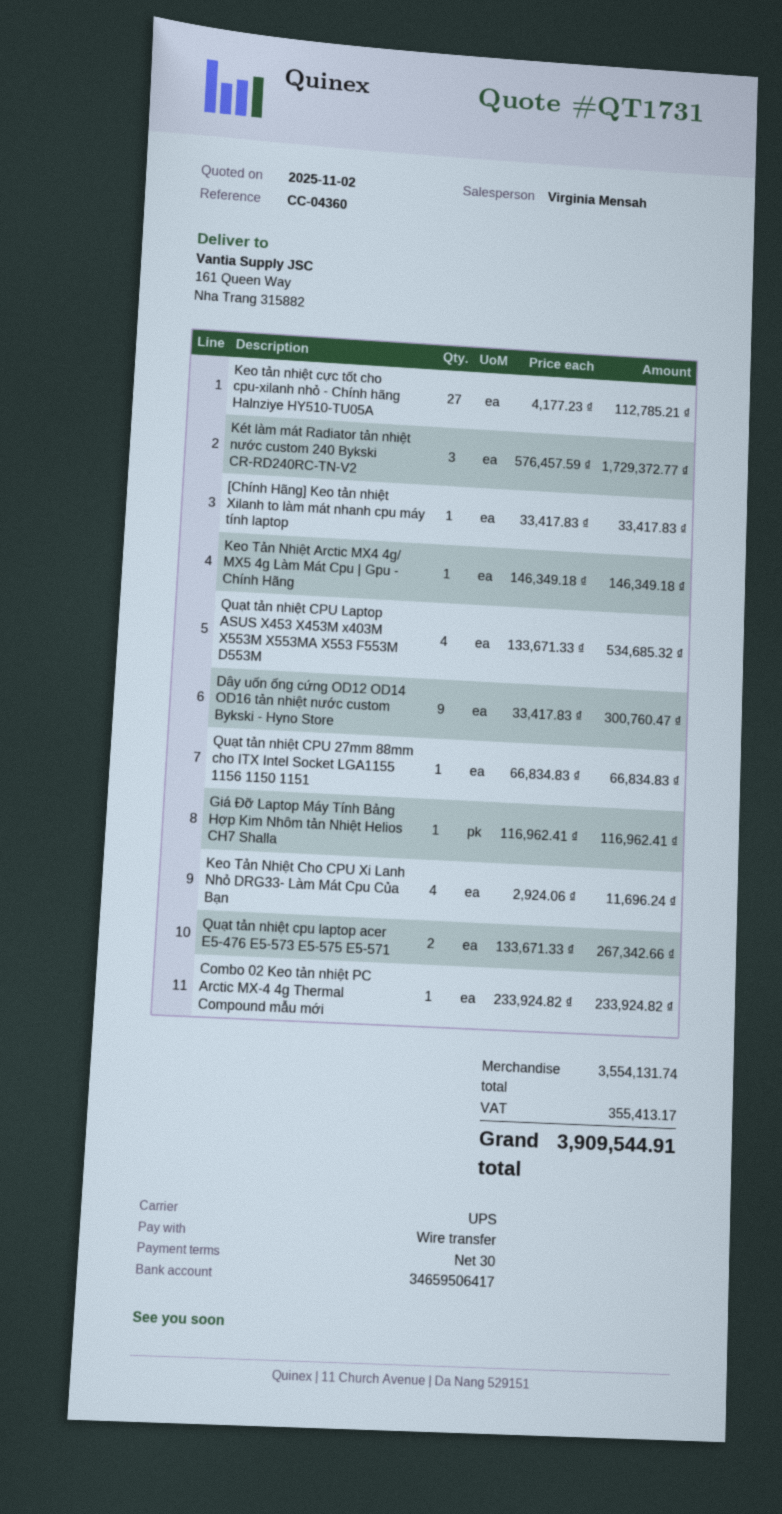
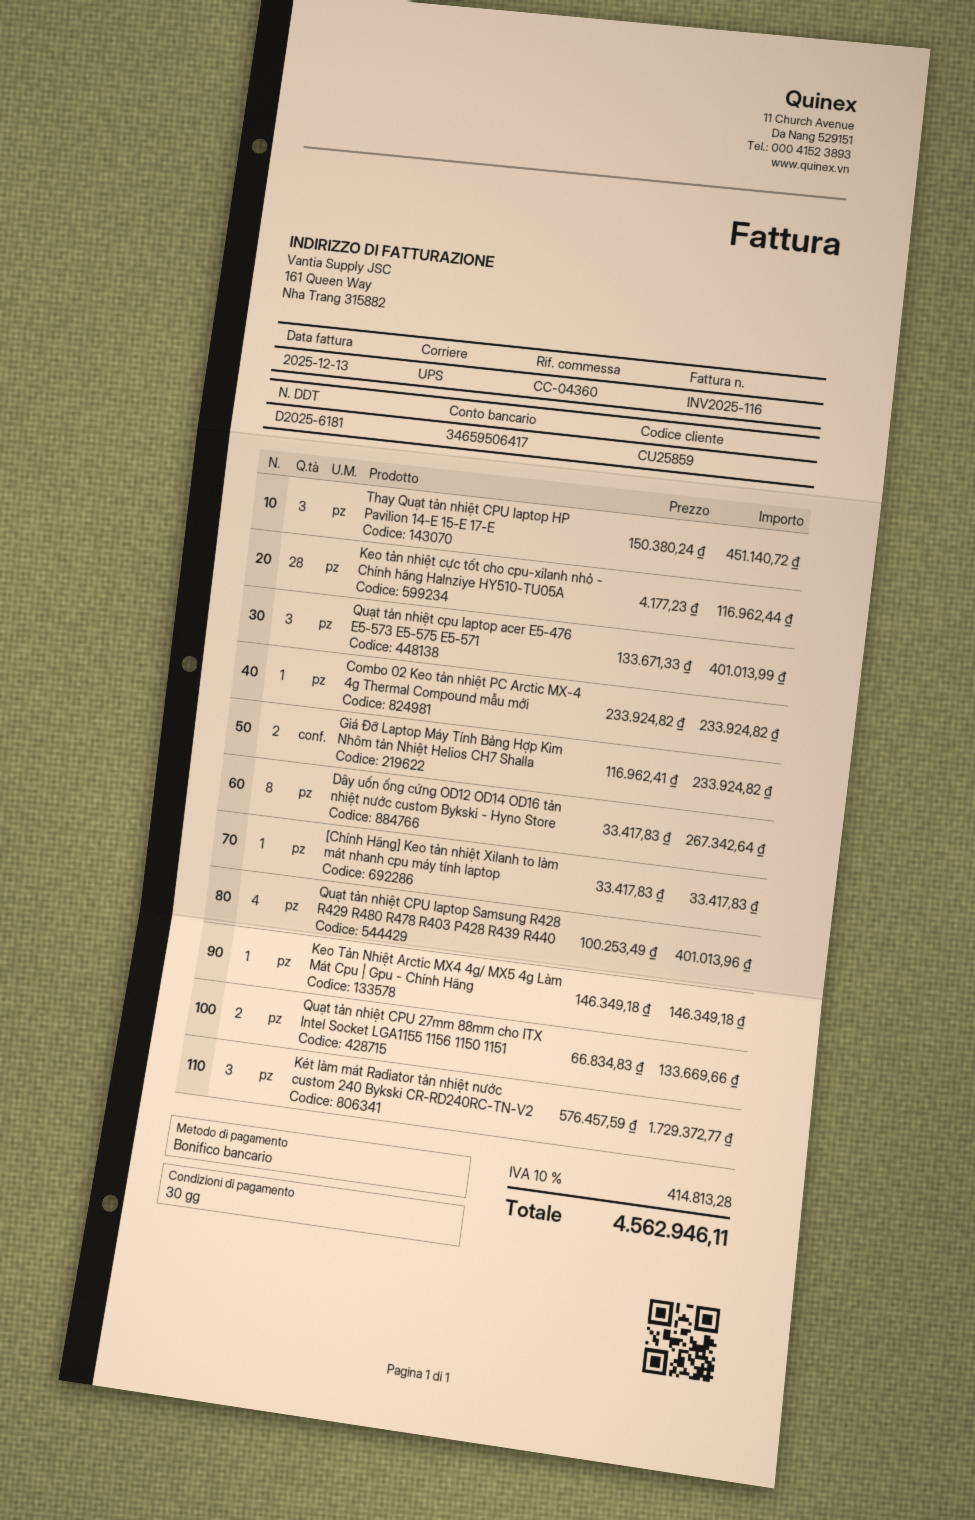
Keo tản nhiệt cực tốt cho cpu-xilanh nhỏ - Chính hãng Halnziye HY510-TU05A: 27 x 4177.23 = 112785.21 -> 28 x 4177.23 = 116962.44
Quạt tản nhiệt CPU Laptop ASUS X453 X453M x403M X553M X553MA X553 F553M D553M: 4 x 133671.33 = 534685.32 -> none
Dây uốn ống cứng OD12 OD14 OD16 tản nhiệt nước custom Bykski - Hyno Store: 9 x 33417.83 = 300760.47 -> 8 x 33417.83 = 267342.64
Quạt tản nhiệt CPU 27mm 88mm cho ITX Intel Socket LGA1155 1156 1150 1151: 1 x 66834.83 = 66834.83 -> 2 x 66834.83 = 133669.66
Giá Đỡ Laptop Máy Tính Bảng Hợp Kim Nhôm tản Nhiệt Helios CH7 Shalla: 1 x 116962.41 = 116962.41 -> 2 x 116962.41 = 233924.82
Keo Tản Nhiệt Cho CPU Xi Lanh Nhỏ DRG33- Làm Mát Cpu Của Bạn: 4 x 2924.06 = 11696.24 -> none
Quạt tản nhiệt cpu laptop acer E5-476 E5-573 E5-575 E5-571: 2 x 133671.33 = 267342.66 -> 3 x 133671.33 = 401013.99
Thay Quạt tản nhiệt CPU laptop HP Pavilion 14-E 15-E 17-E: none -> 3 x 150380.24 = 451140.72
Quạt tản nhiệt CPU laptop Samsung R428 R429 R480 R478 R403 P428 R439 R440: none -> 4 x 100253.49 = 401013.96
tax: 355413.17 -> 414813.28
total: 3909544.91 -> 4562946.11

